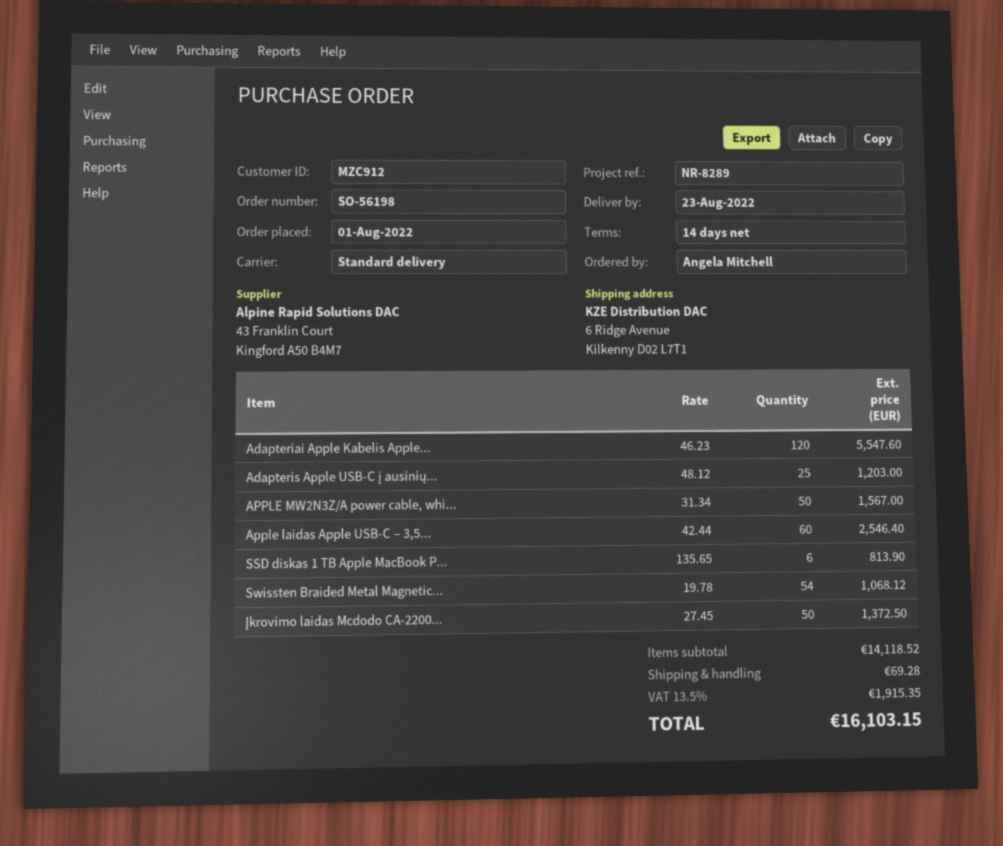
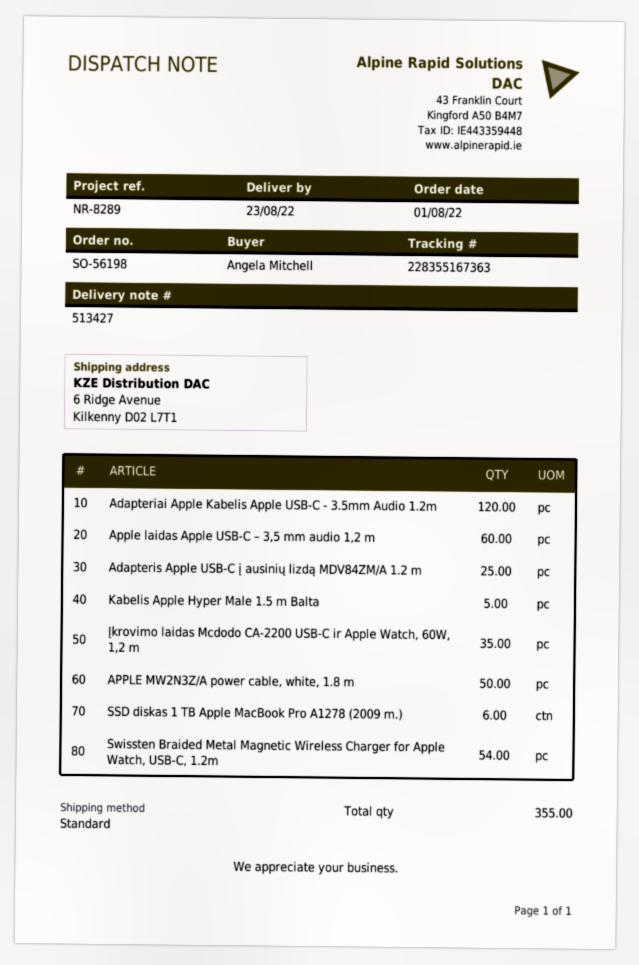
Įkrovimo laidas Mcdodo CA-2200...: 50 -> 35
Kabelis Apple Hyper Male 1.5 m Balta: none -> 5

